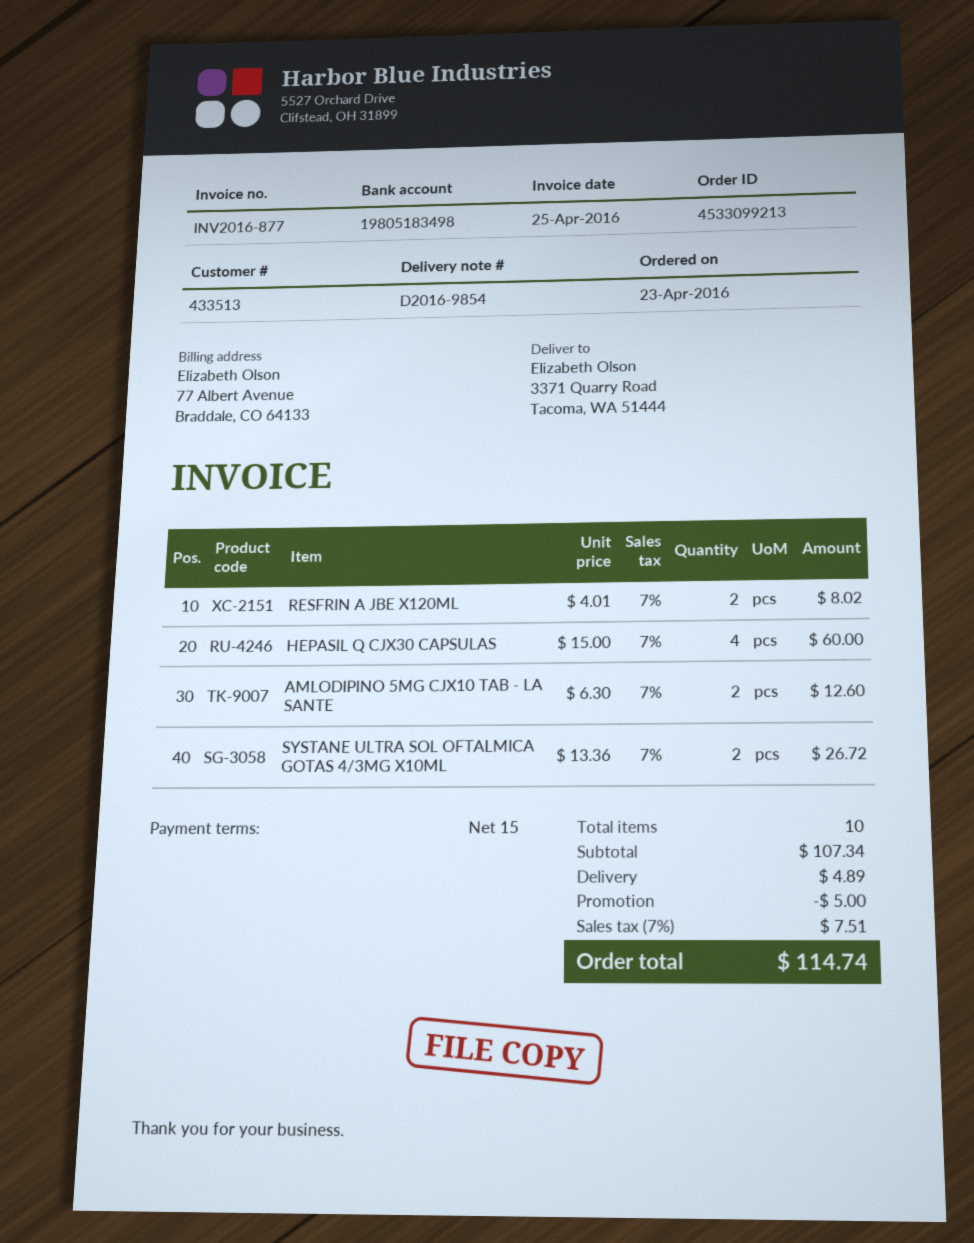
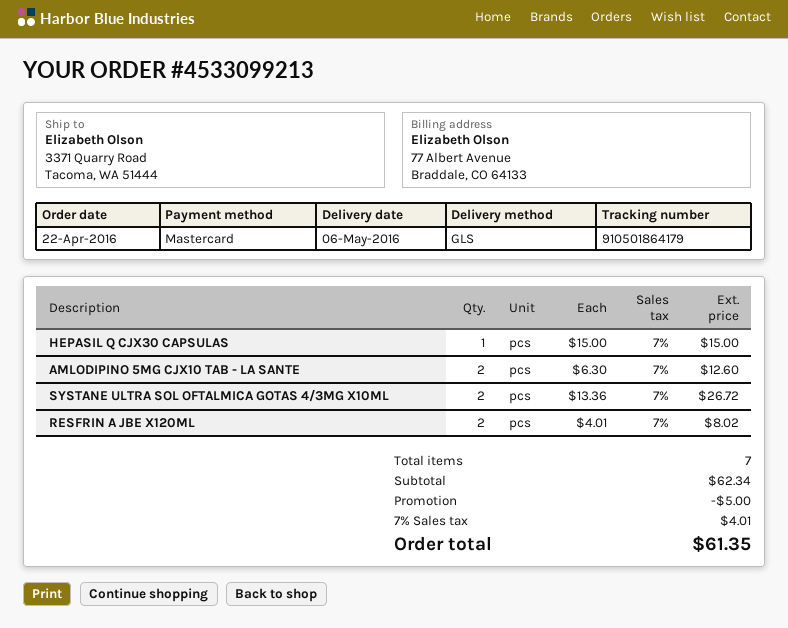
order date: 2016-04-23 -> 2016-04-22
HEPASIL Q CJX30 CAPSULAS: 4 x 15.00 = 60.00 -> 1 x 15.00 = 15.00
total quantity: 10 -> 7
subtotal: 107.34 -> 62.34
shipping: 4.89 -> none
tax: 7% = 7.51 -> 7% = 4.01
total: 114.74 -> 61.35

